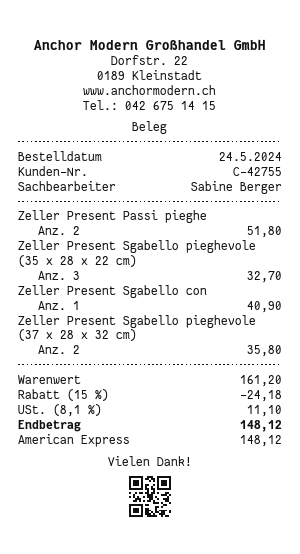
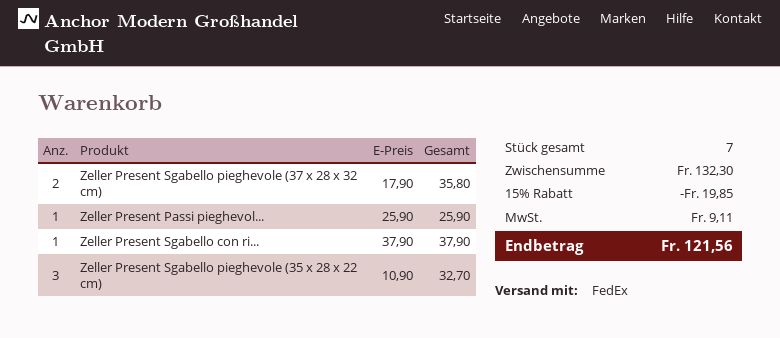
Zeller Present Passi pieghe: 2 for 51.80 -> 1 for 25.90
Zeller Present Sgabello con: 1 for 40.90 -> 1 for 37.90
subtotal: 161.20 -> 132.30
discount: 15% = 24.18 -> 15% = 19.85
tax: 11.10 -> 9.11
total: 148.12 -> 121.56

